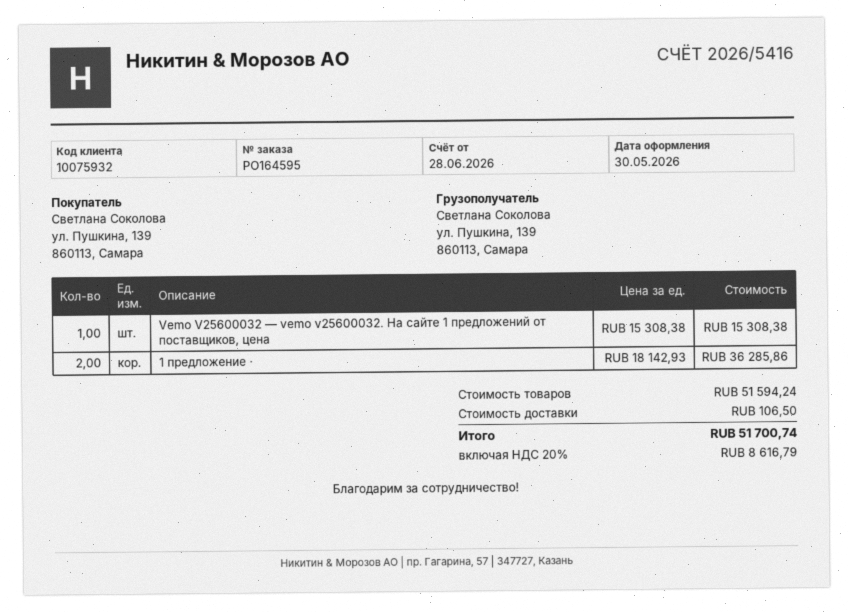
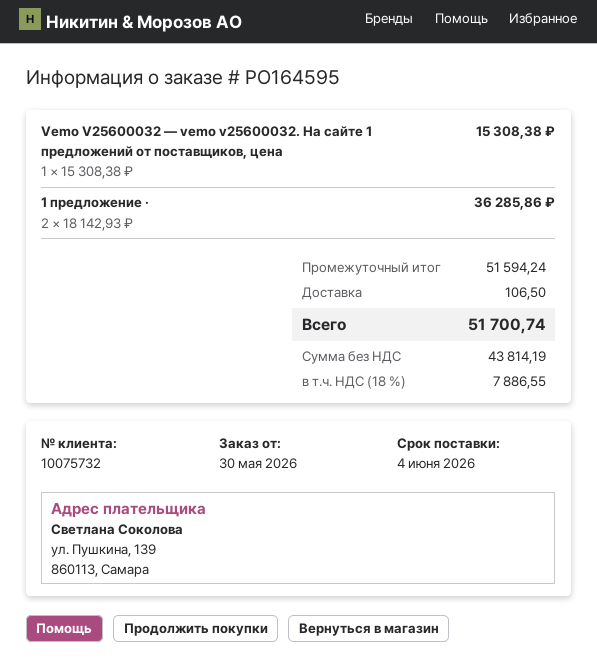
customer number: 10075932 -> 10075732
tax: 20% = 8616.79 -> 18% = 7886.55

